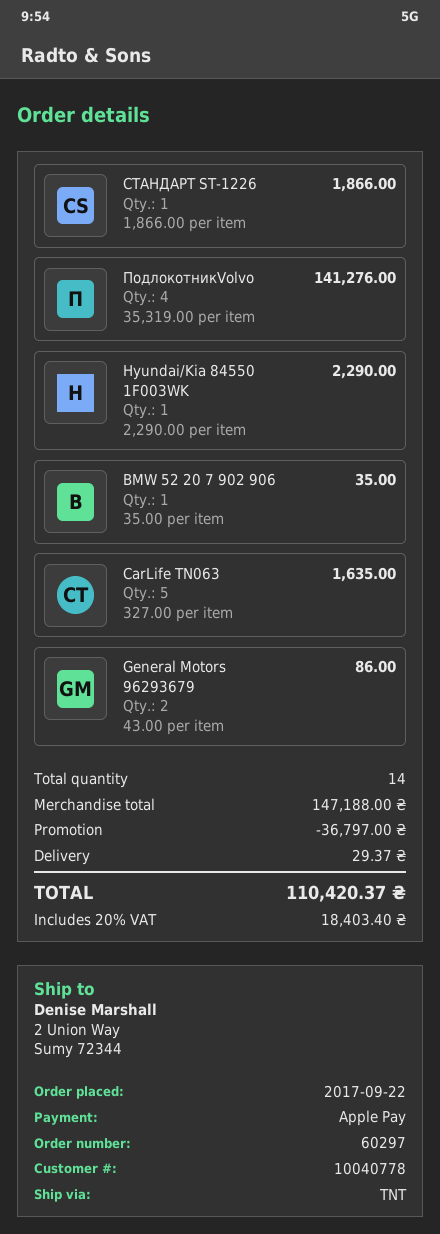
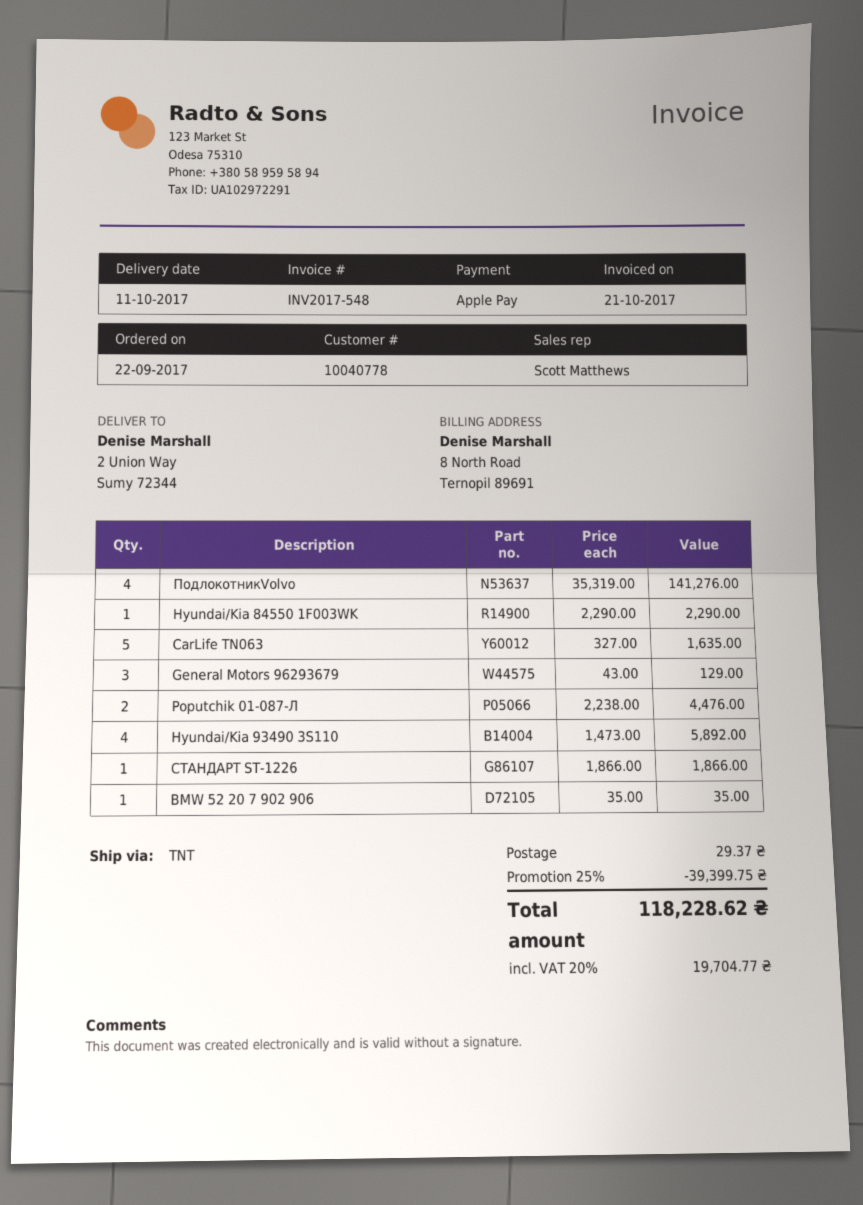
General Motors 96293679: 2 x 43.00 = 86.00 -> 3 x 43.00 = 129.00
Poputchik 01-087-Л: none -> 2 x 2238.00 = 4476.00
Hyundai/Kia 93490 3S110: none -> 4 x 1473.00 = 5892.00
discount: 36797.00 -> 39399.75
tax: 20% = 18403.40 -> 20% = 19704.77
total: 110420.37 -> 118228.62

